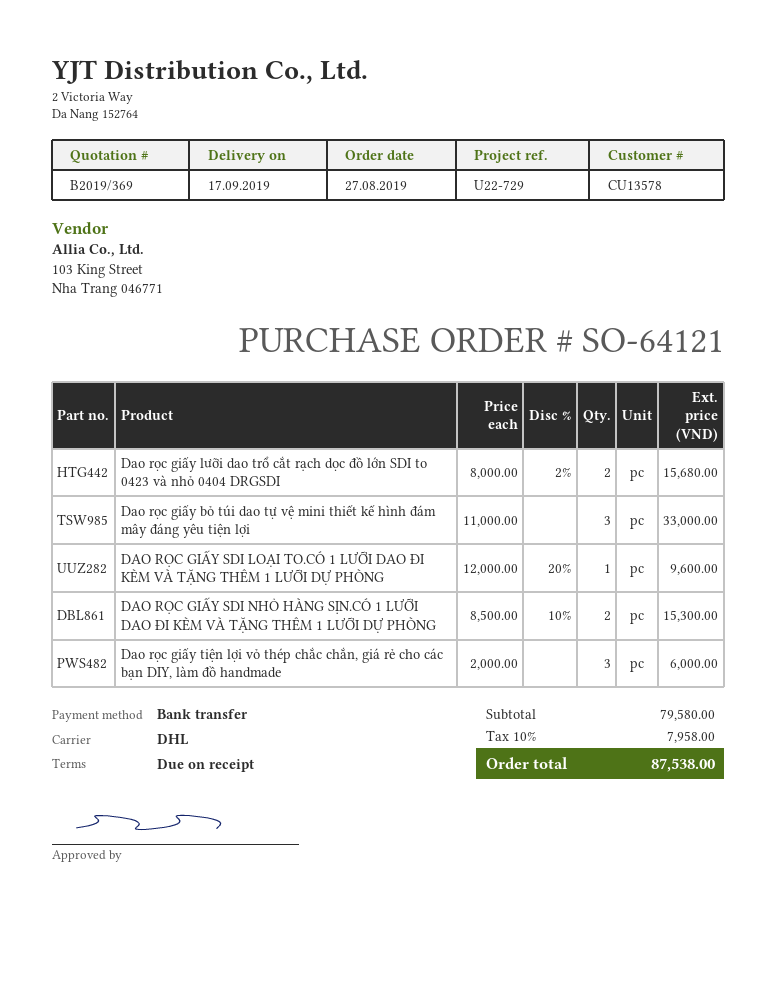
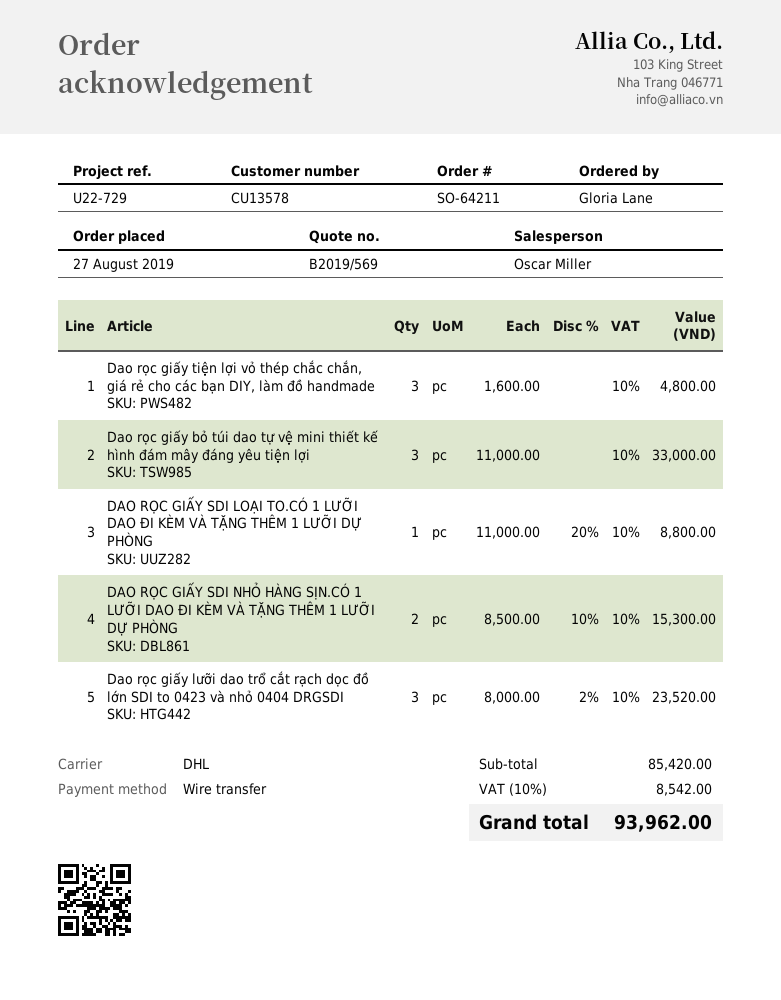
quote number: B2019/369 -> B2019/569
order number: SO-64121 -> SO-64211
Dao rọc giấy lưỡi dao trổ cắt rạch dọc đồ lớn SDI to 0423 và nhỏ 0404 DRGSDI: 2 x 8000.00 - 2% = 15680.00 -> 3 x 8000.00 - 2% = 23520.00
DAO RỌC GIẤY SDI LOẠI TO.CÓ 1 LƯỠI DAO ĐI KÈM VÀ TẶNG THÊM 1 LƯỠI DỰ PHÒNG: 1 x 12000.00 - 20% = 9600.00 -> 1 x 11000.00 - 20% = 8800.00
Dao rọc giấy tiện lợi vỏ thép chắc chắn, giá rẻ cho các bạn DIY, làm đồ handmade: 3 x 2000.00 = 6000.00 -> 3 x 1600.00 = 4800.00
subtotal: 79580.00 -> 85420.00
tax: 10% = 7958.00 -> 10% = 8542.00
total: 87538.00 -> 93962.00

